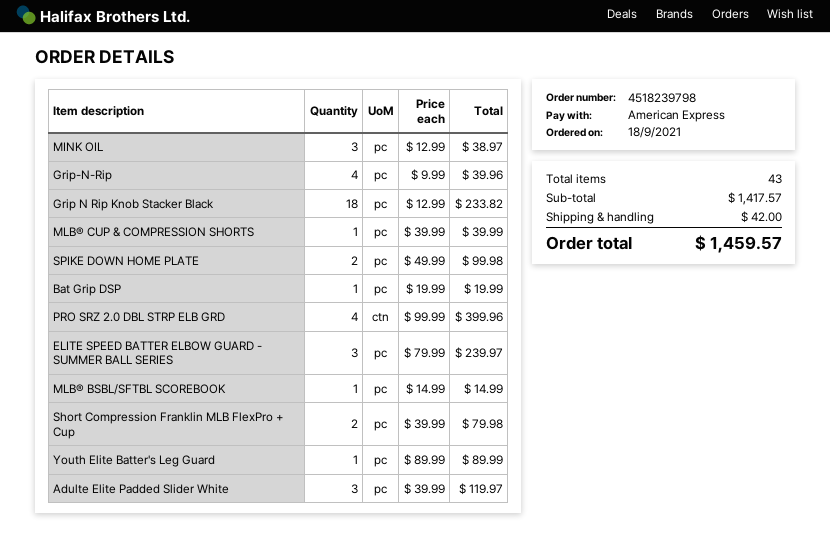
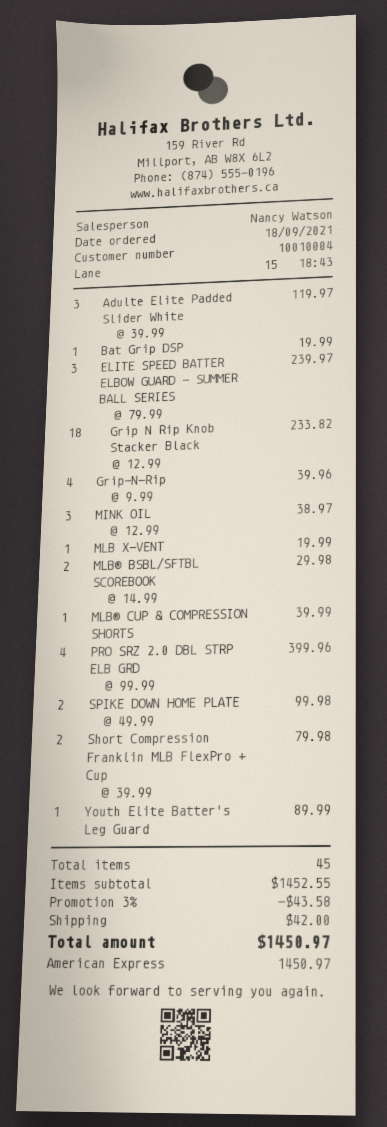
MLB® BSBL/SFTBL SCOREBOOK: 1 x 14.99 = 14.99 -> 2 x 14.99 = 29.98
MLB X-VENT: none -> 1 x 19.99 = 19.99
total quantity: 43 -> 45
subtotal: 1417.57 -> 1452.55
discount: none -> 3% = 43.58
total: 1459.57 -> 1450.97

